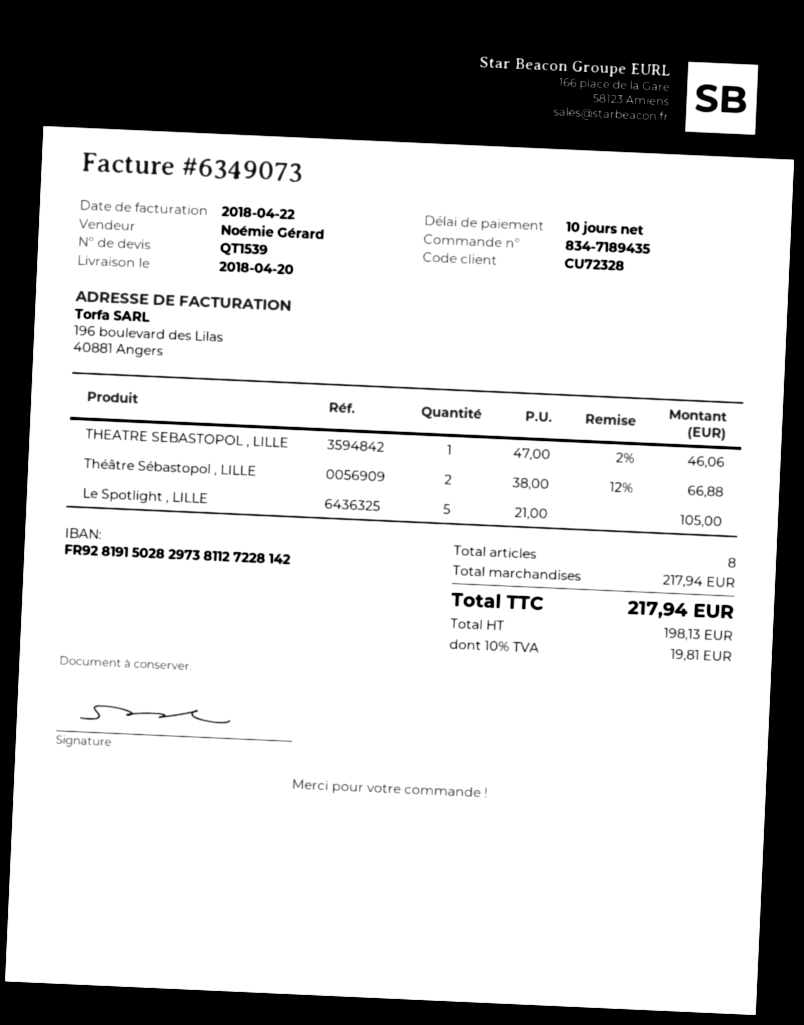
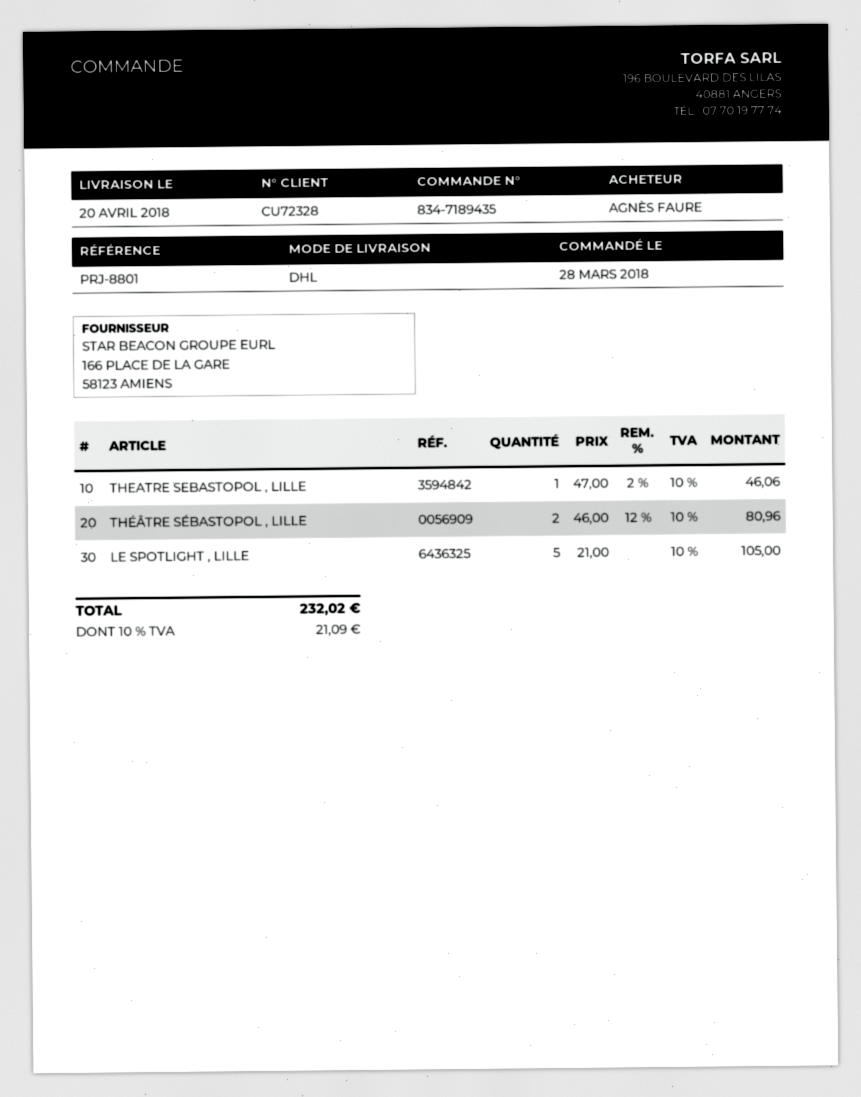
Théâtre Sébastopol , LILLE: 2 x 38.00 - 12% = 66.88 -> 2 x 46.00 - 12% = 80.96
tax: 10% = 19.81 -> 10% = 21.09
total: 217.94 -> 232.02

